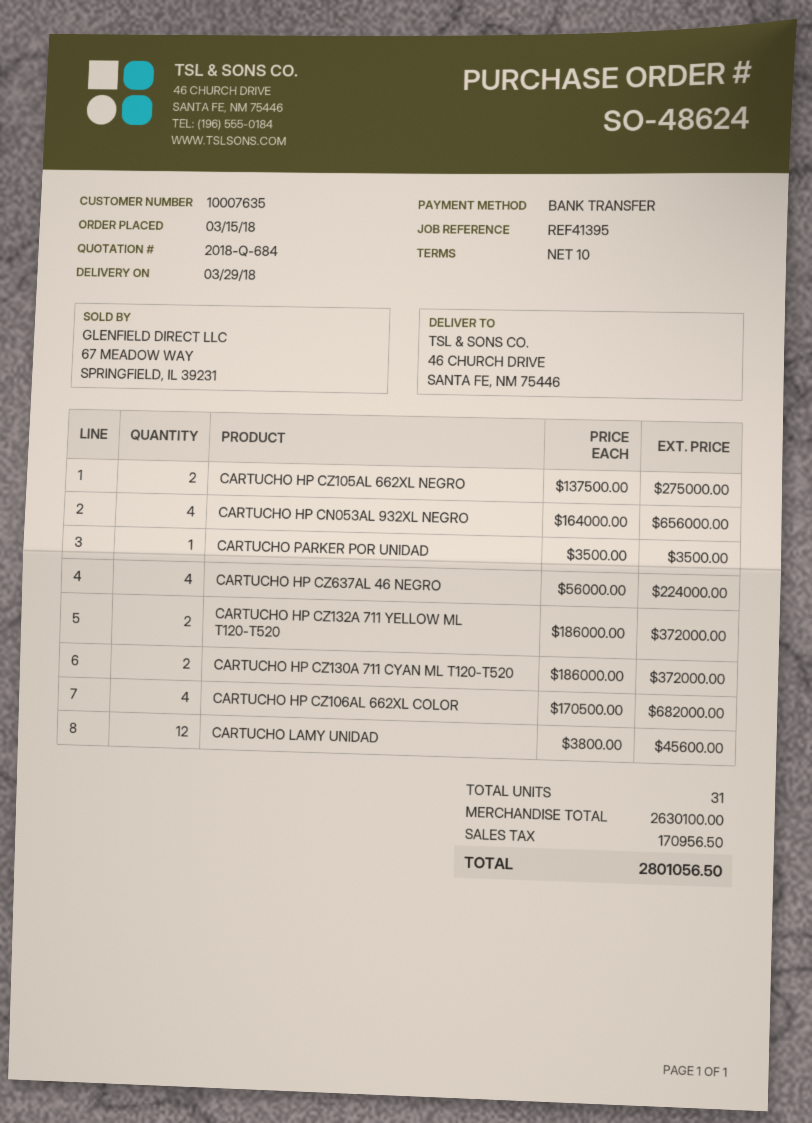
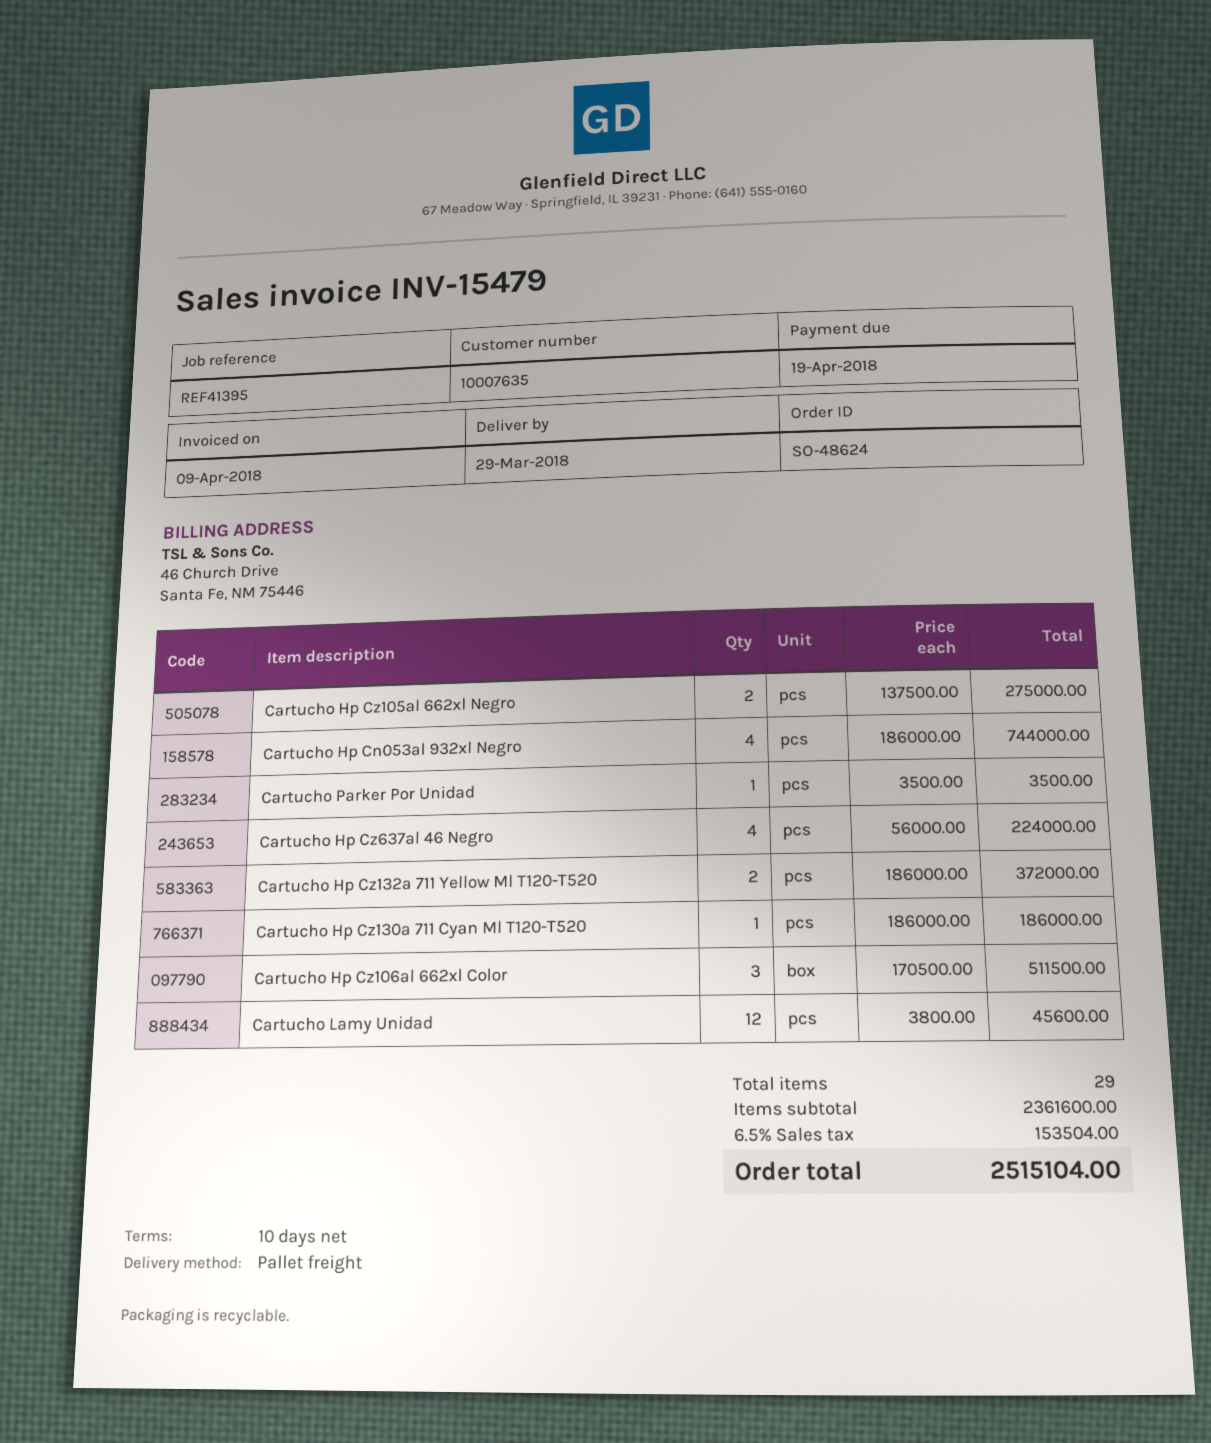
CARTUCHO HP CN053AL 932XL NEGRO: 4 x 164000.00 = 656000.00 -> 4 x 186000.00 = 744000.00
CARTUCHO HP CZ130A 711 CYAN ML T120-T520: 2 x 186000.00 = 372000.00 -> 1 x 186000.00 = 186000.00
CARTUCHO HP CZ106AL 662XL COLOR: 4 x 170500.00 = 682000.00 -> 3 x 170500.00 = 511500.00
total quantity: 31 -> 29
subtotal: 2630100.00 -> 2361600.00
tax: 170956.50 -> 153504.00
total: 2801056.50 -> 2515104.00

